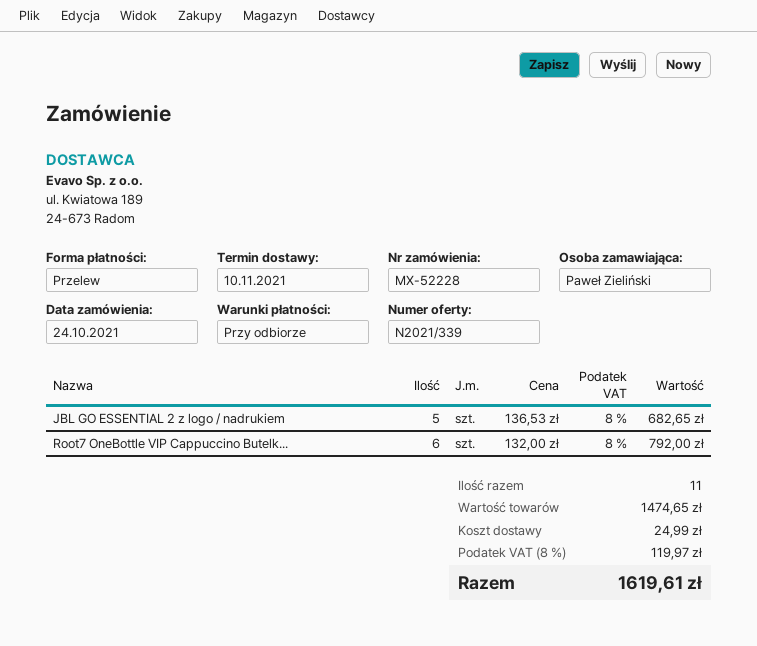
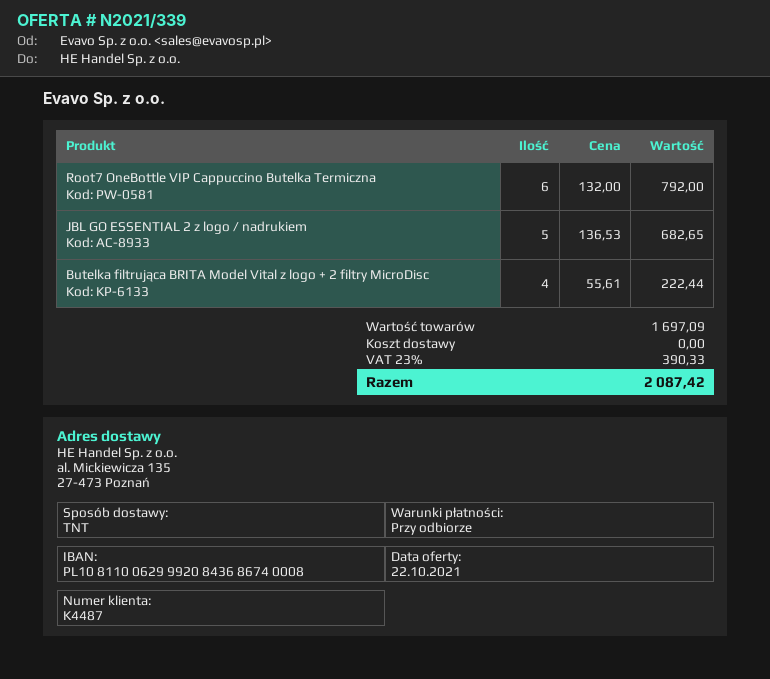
Butelka filtrująca BRITA Model Vital z logo + 2 filtry MicroDisc: none -> 4 x 55.61 = 222.44
subtotal: 1474.65 -> 1697.09
shipping: 24.99 -> 0.00
tax: 8% = 119.97 -> 23% = 390.33
total: 1619.61 -> 2087.42

